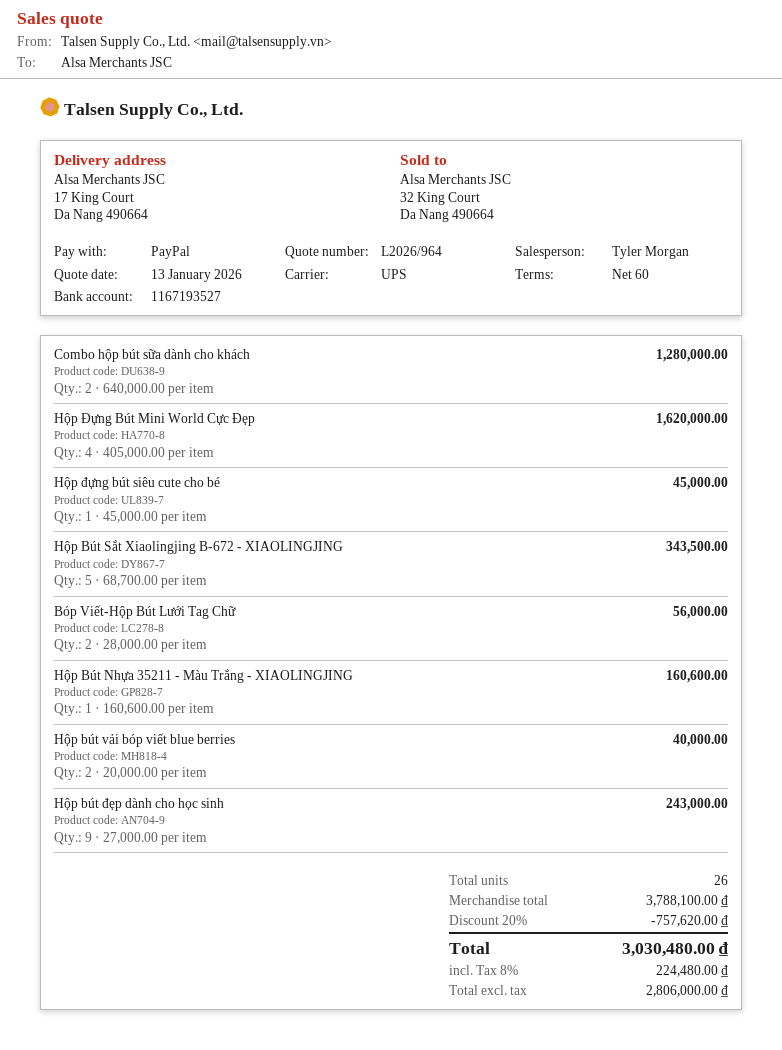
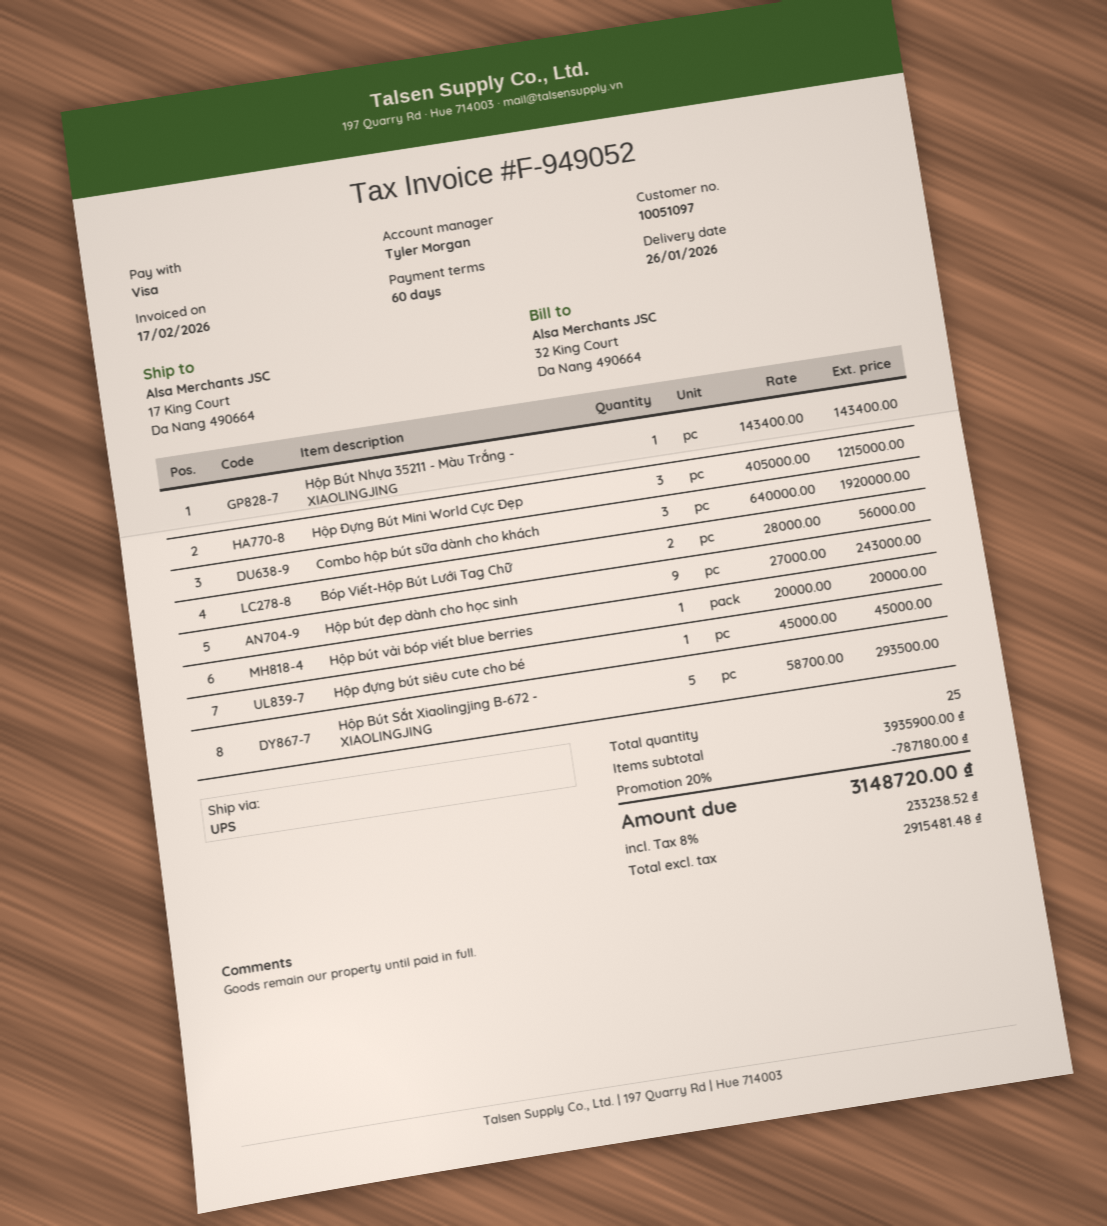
payment method: PayPal -> Visa
Combo hộp bút sữa dành cho khách: 2 x 640000.00 = 1280000.00 -> 3 x 640000.00 = 1920000.00
Hộp Đựng Bút Mini World Cực Đẹp: 4 x 405000.00 = 1620000.00 -> 3 x 405000.00 = 1215000.00
Hộp Bút Sắt Xiaolingjing B-672 - XIAOLINGJING: 5 x 68700.00 = 343500.00 -> 5 x 58700.00 = 293500.00
Hộp Bút Nhựa 35211 - Màu Trắng - XIAOLINGJING: 1 x 160600.00 = 160600.00 -> 1 x 143400.00 = 143400.00
Hộp bút vải bóp viết blue berries: 2 x 20000.00 = 40000.00 -> 1 x 20000.00 = 20000.00
total quantity: 26 -> 25
subtotal: 3788100.00 -> 3935900.00
discount: 20% = 757620.00 -> 20% = 787180.00
net: 2806000.00 -> 2915481.48
tax: 8% = 224480.00 -> 8% = 233238.52
total: 3030480.00 -> 3148720.00

